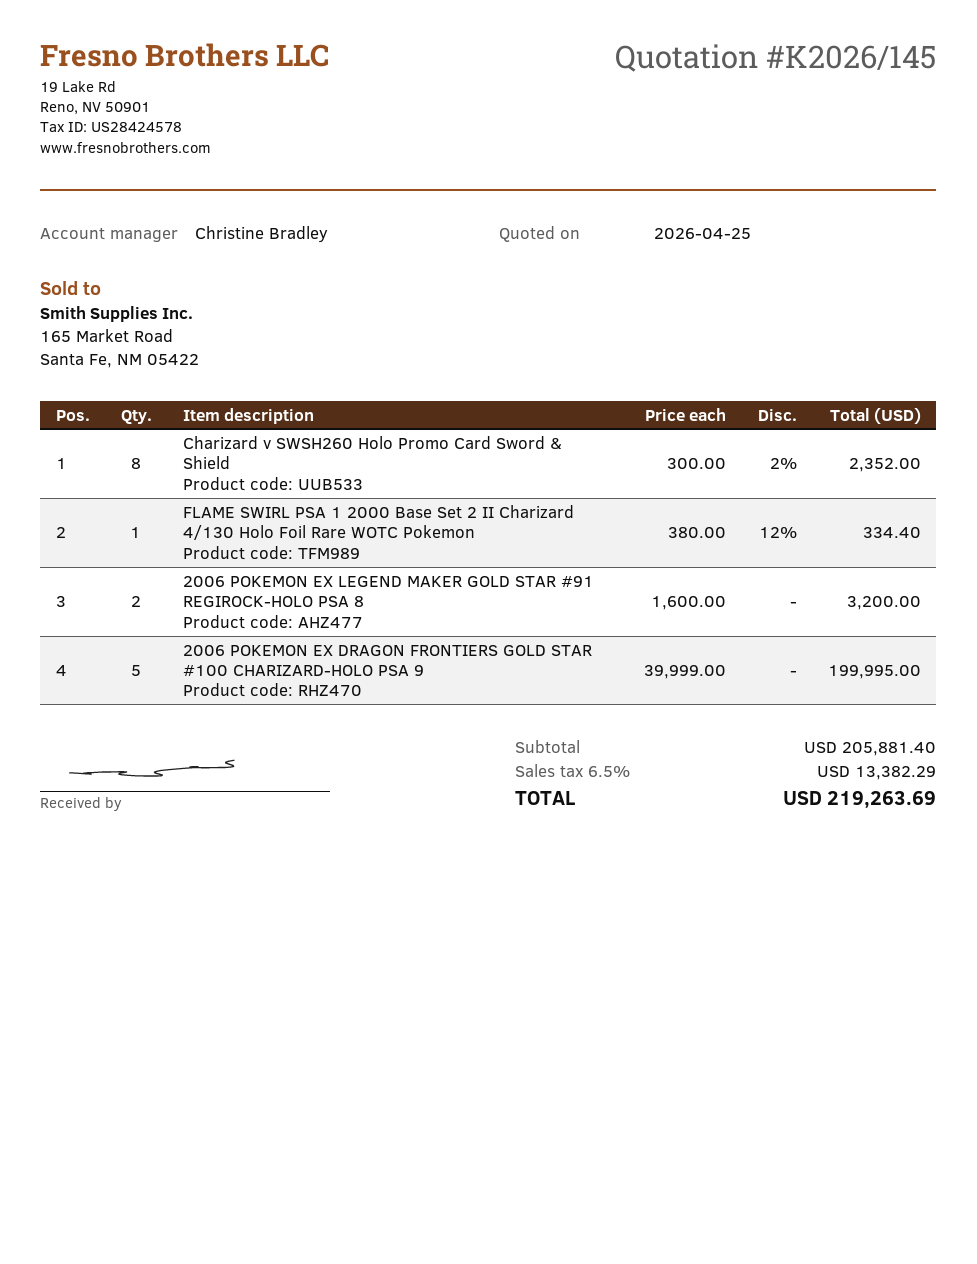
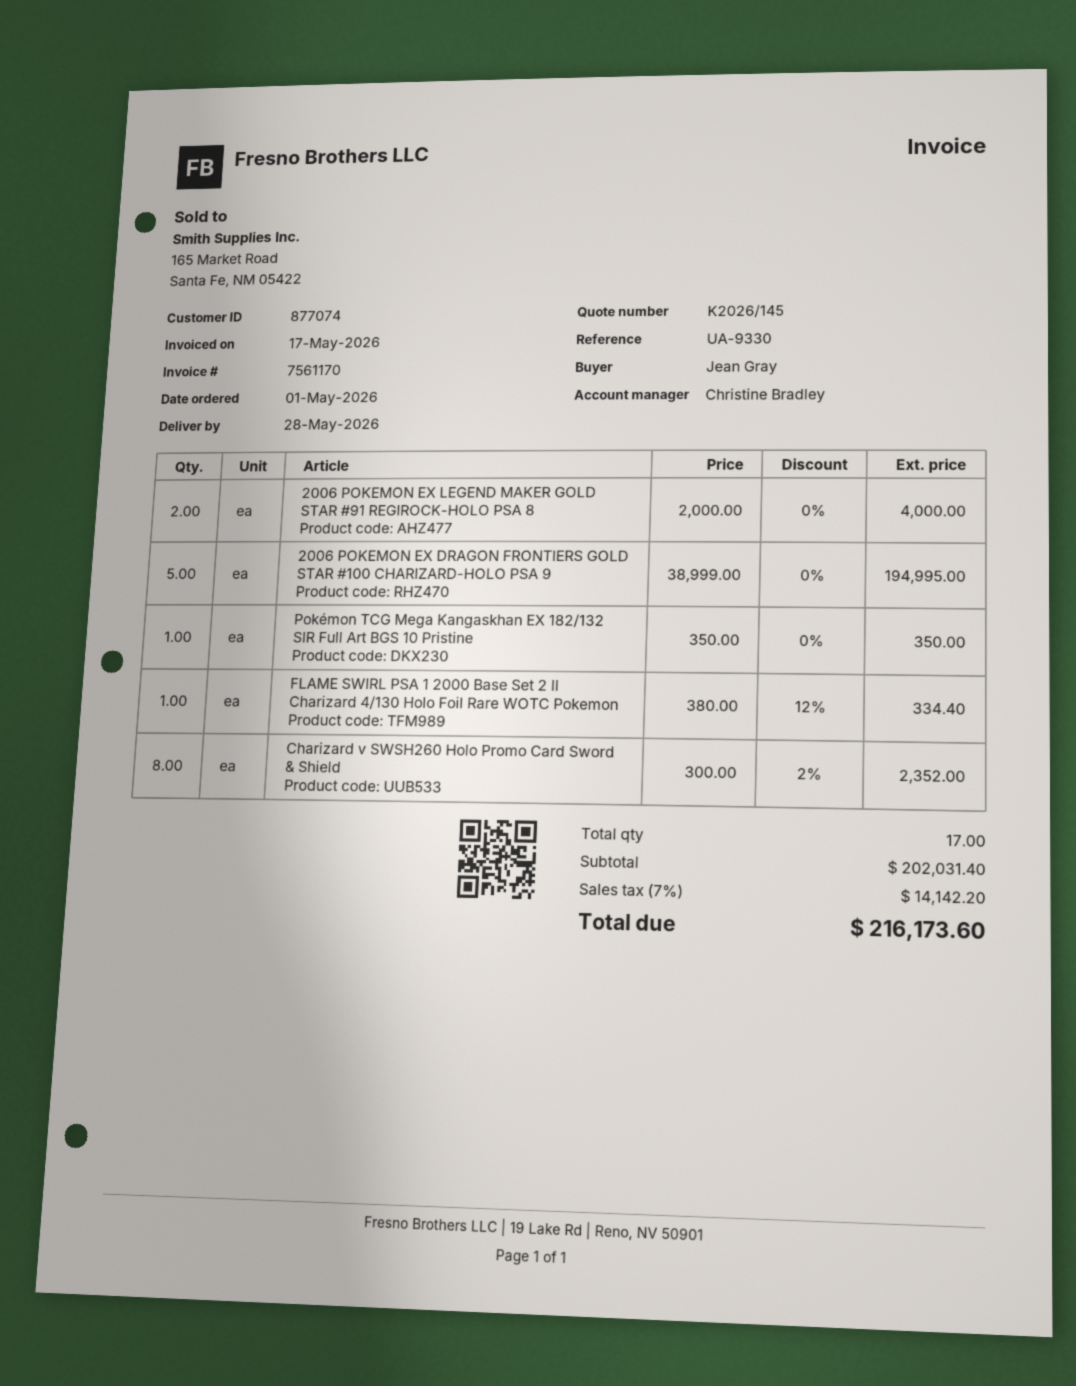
2006 POKEMON EX LEGEND MAKER GOLD STAR #91 REGIROCK-HOLO PSA 8: 2 x 1600.00 = 3200.00 -> 2 x 2000.00 = 4000.00
2006 POKEMON EX DRAGON FRONTIERS GOLD STAR #100 CHARIZARD-HOLO PSA 9: 5 x 39999.00 = 199995.00 -> 5 x 38999.00 = 194995.00
Pokémon TCG Mega Kangaskhan EX 182/132 SIR Full Art BGS 10 Pristine: none -> 1 x 350.00 = 350.00
subtotal: 205881.40 -> 202031.40
tax: 6.5% = 13382.29 -> 7% = 14142.20
total: 219263.69 -> 216173.60

